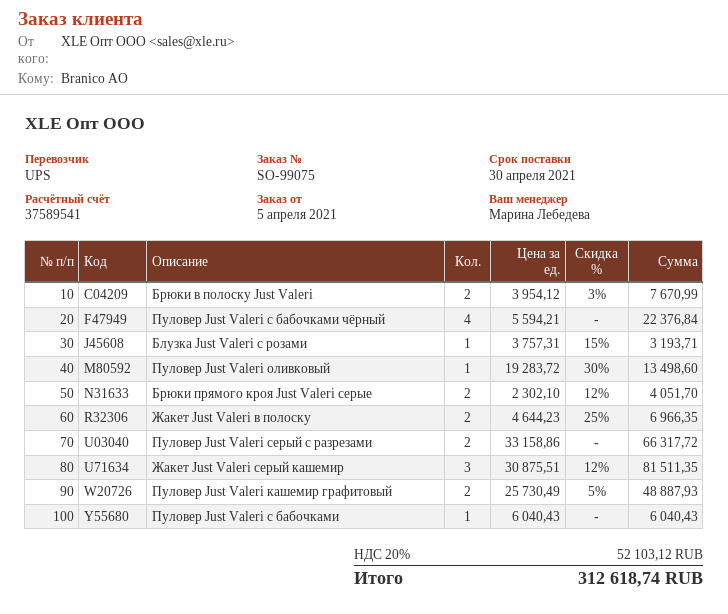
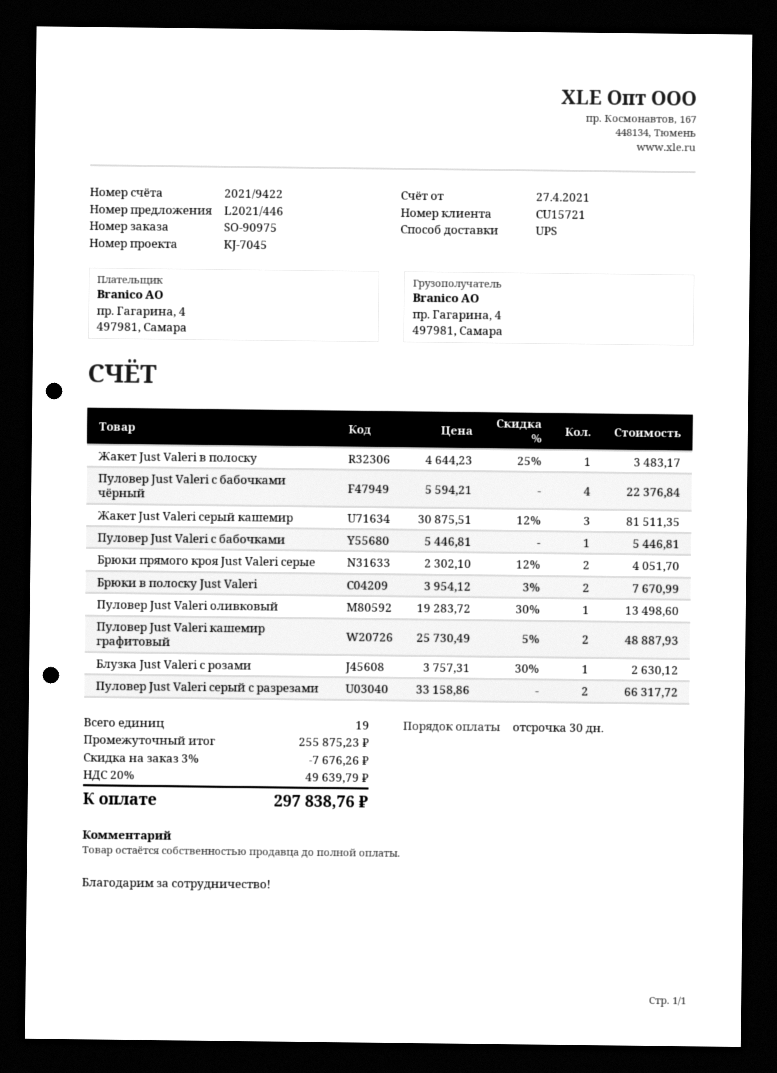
order number: SO-99075 -> SO-90975
Блузка Just Valeri с розами: 1 x 3757.31 - 15% = 3193.71 -> 1 x 3757.31 - 30% = 2630.12
Жакет Just Valeri в полоску: 2 x 4644.23 - 25% = 6966.35 -> 1 x 4644.23 - 25% = 3483.17
Пуловер Just Valeri с бабочками: 1 x 6040.43 = 6040.43 -> 1 x 5446.81 = 5446.81
discount: none -> 3% = 7676.26
tax: 20% = 52103.12 -> 20% = 49639.79
total: 312618.74 -> 297838.76

